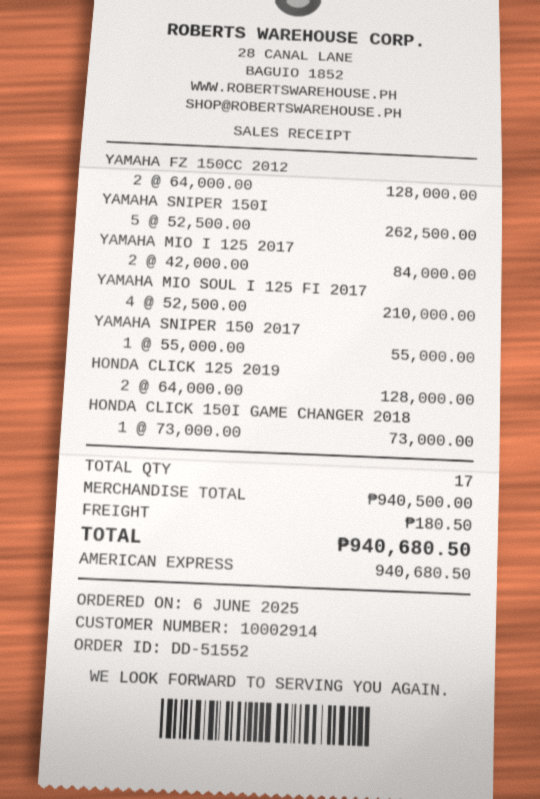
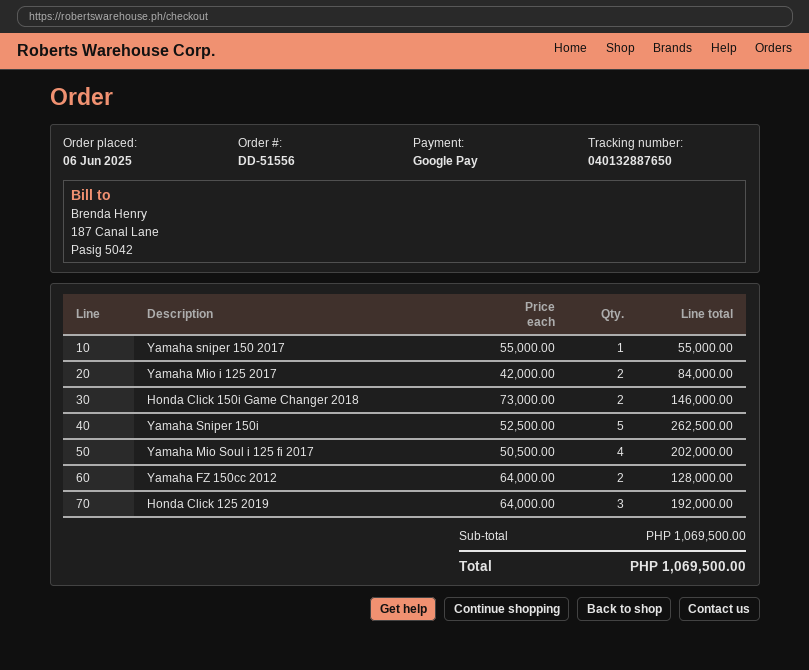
order number: DD-51552 -> DD-51556
payment method: American Express -> Google Pay
YAMAHA MIO SOUL I 125 FI 2017: 4 x 52500.00 = 210000.00 -> 4 x 50500.00 = 202000.00
HONDA CLICK 125 2019: 2 x 64000.00 = 128000.00 -> 3 x 64000.00 = 192000.00
HONDA CLICK 150I GAME CHANGER 2018: 1 x 73000.00 = 73000.00 -> 2 x 73000.00 = 146000.00
subtotal: 940500.00 -> 1069500.00
shipping: 180.50 -> none
total: 940680.50 -> 1069500.00

